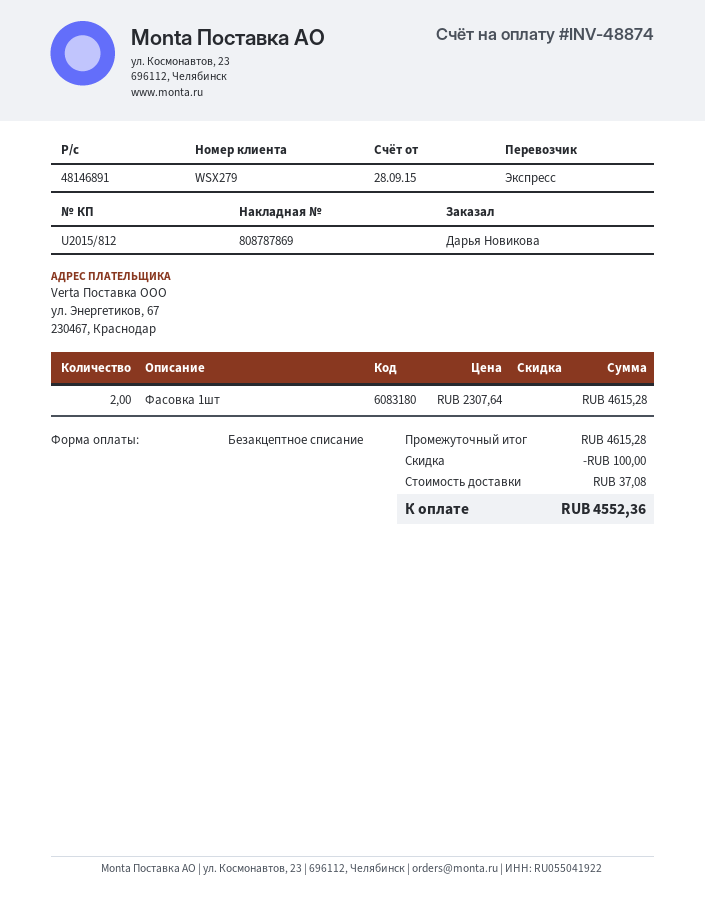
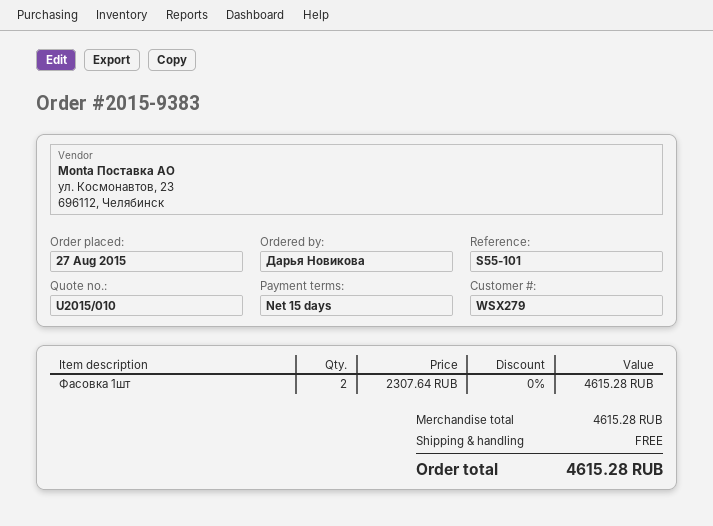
quote number: U2015/812 -> U2015/010
discount: 100.00 -> none
shipping: 37.08 -> 0.00
total: 4552.36 -> 4615.28

